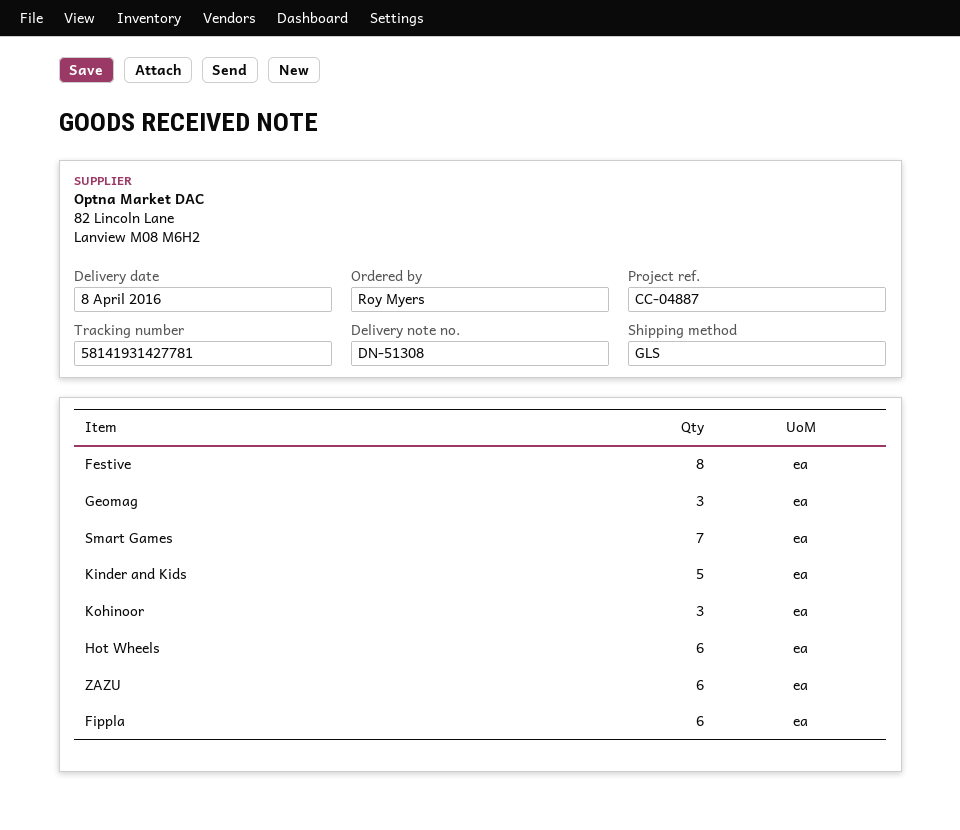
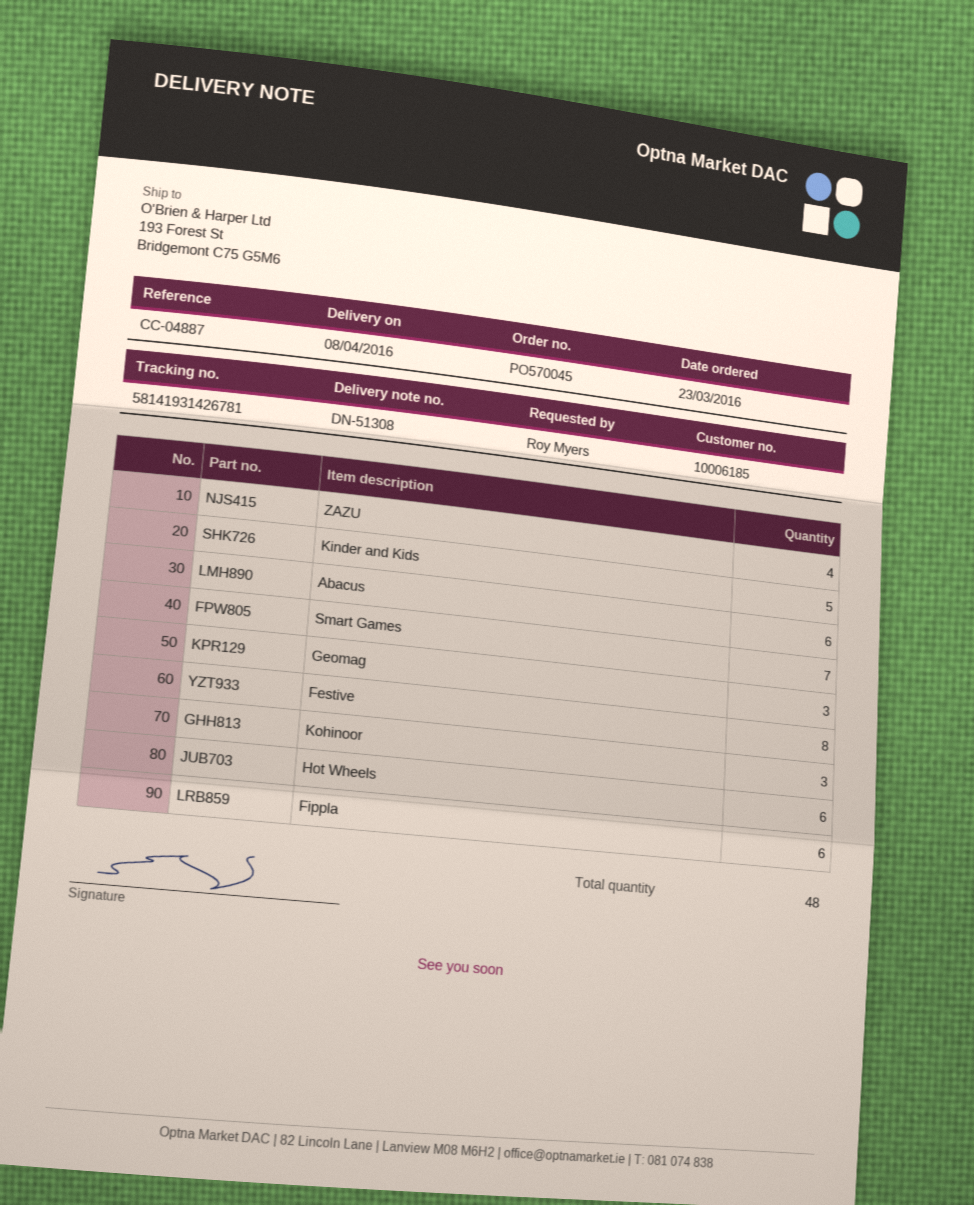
tracking number: 58141931427781 -> 58141931426781
ZAZU: 6 -> 4
Abacus: none -> 6

